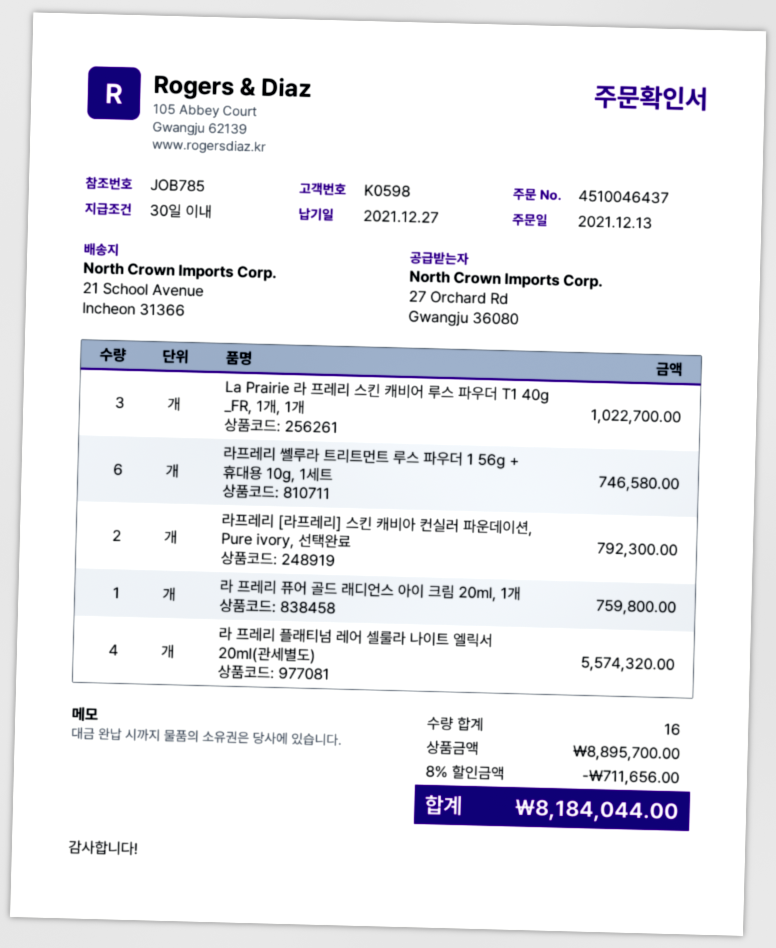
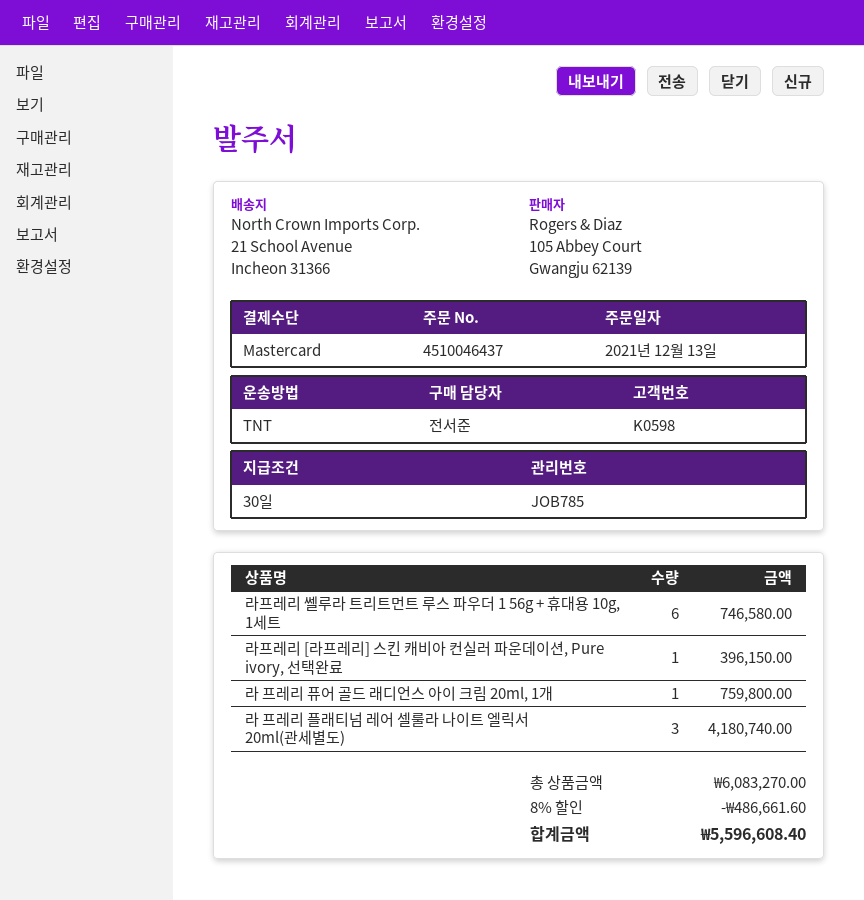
La Prairie 라 프레리 스킨 캐비어 루스 파우더 T1 40g _FR, 1개, 1개: 3 for 1022700.00 -> none
라프레리 [라프레리] 스킨 캐비아 컨실러 파운데이션, Pure ivory, 선택완료: 2 for 792300.00 -> 1 for 396150.00
라 프레리 플래티넘 레어 셀룰라 나이트 엘릭서 20ml(관세별도): 4 for 5574320.00 -> 3 for 4180740.00
subtotal: 8895700.00 -> 6083270.00
discount: 8% = 711656.00 -> 8% = 486661.60
total: 8184044.00 -> 5596608.40

